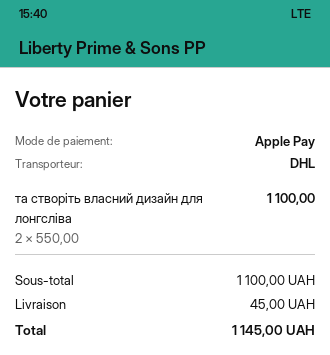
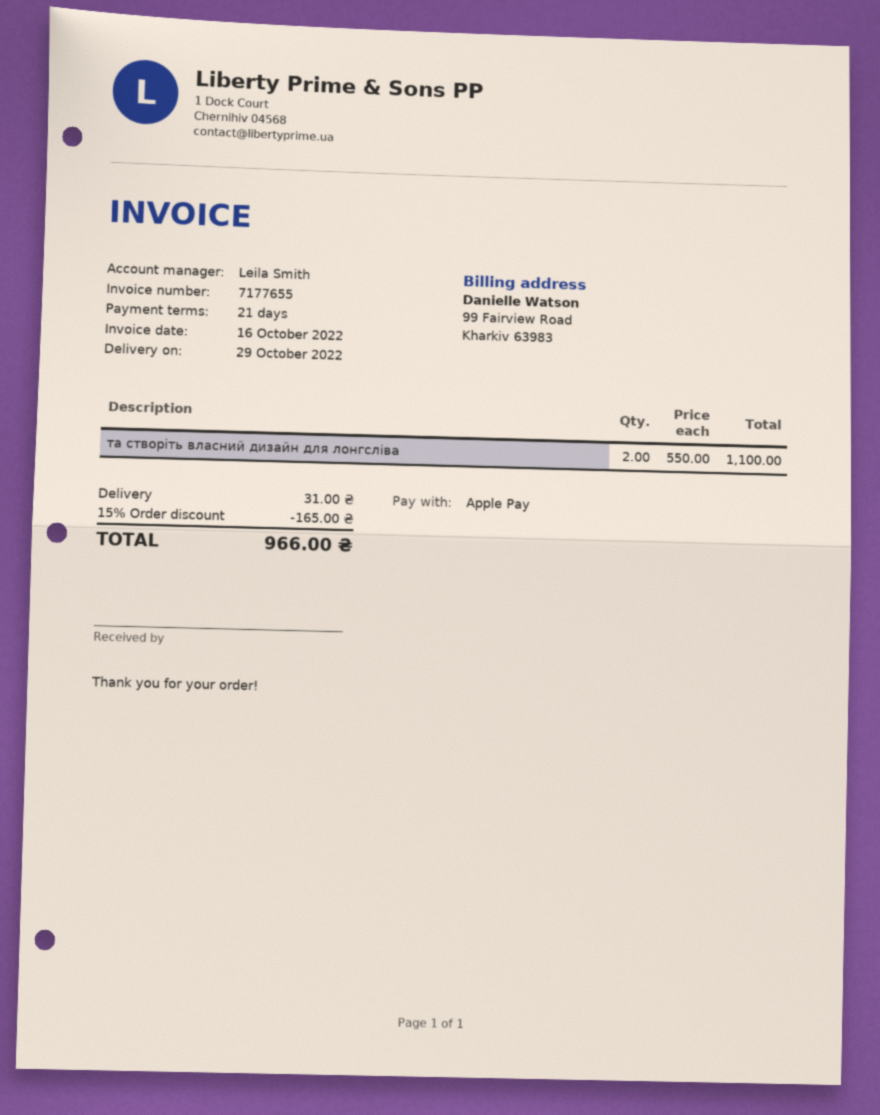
discount: none -> 15% = 165.00
shipping: 45.00 -> 31.00
total: 1145.00 -> 966.00

